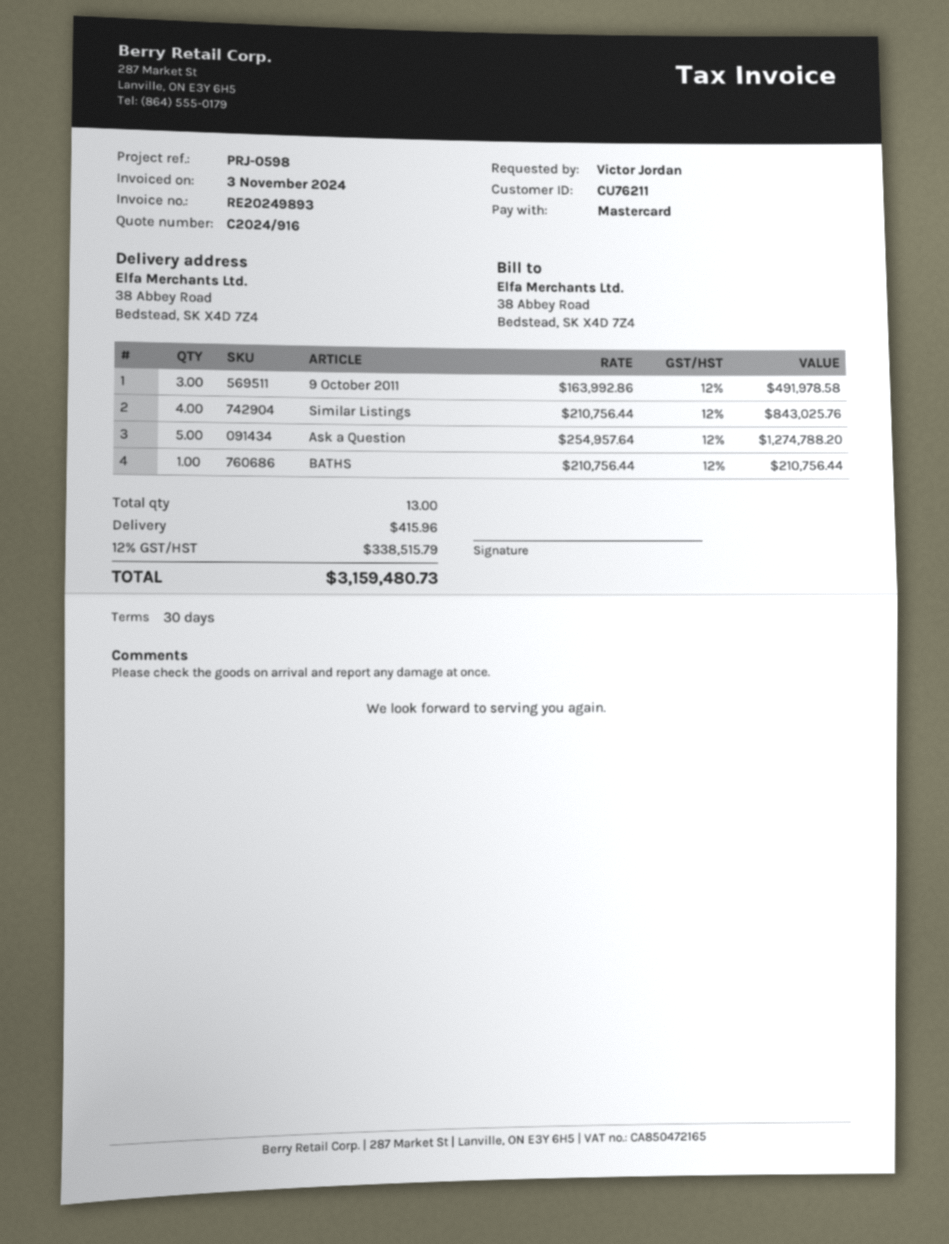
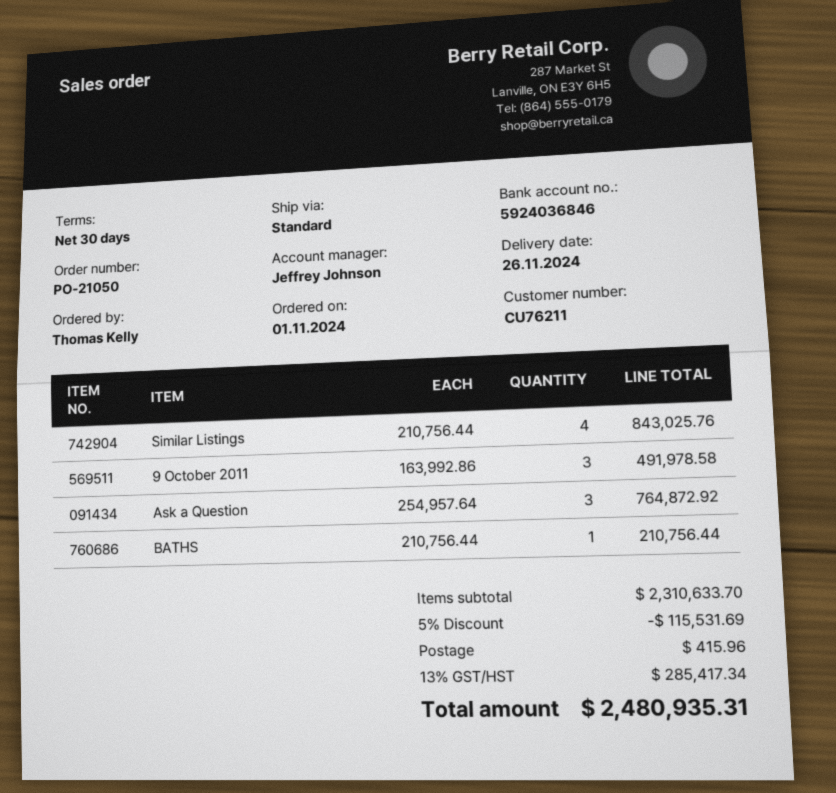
ordered by: Victor Jordan -> Thomas Kelly
Ask a Question: 5 x 254957.64 = 1274788.20 -> 3 x 254957.64 = 764872.92
discount: none -> 5% = 115531.69
tax: 12% = 338515.79 -> 13% = 285417.34
total: 3159480.73 -> 2480935.31

